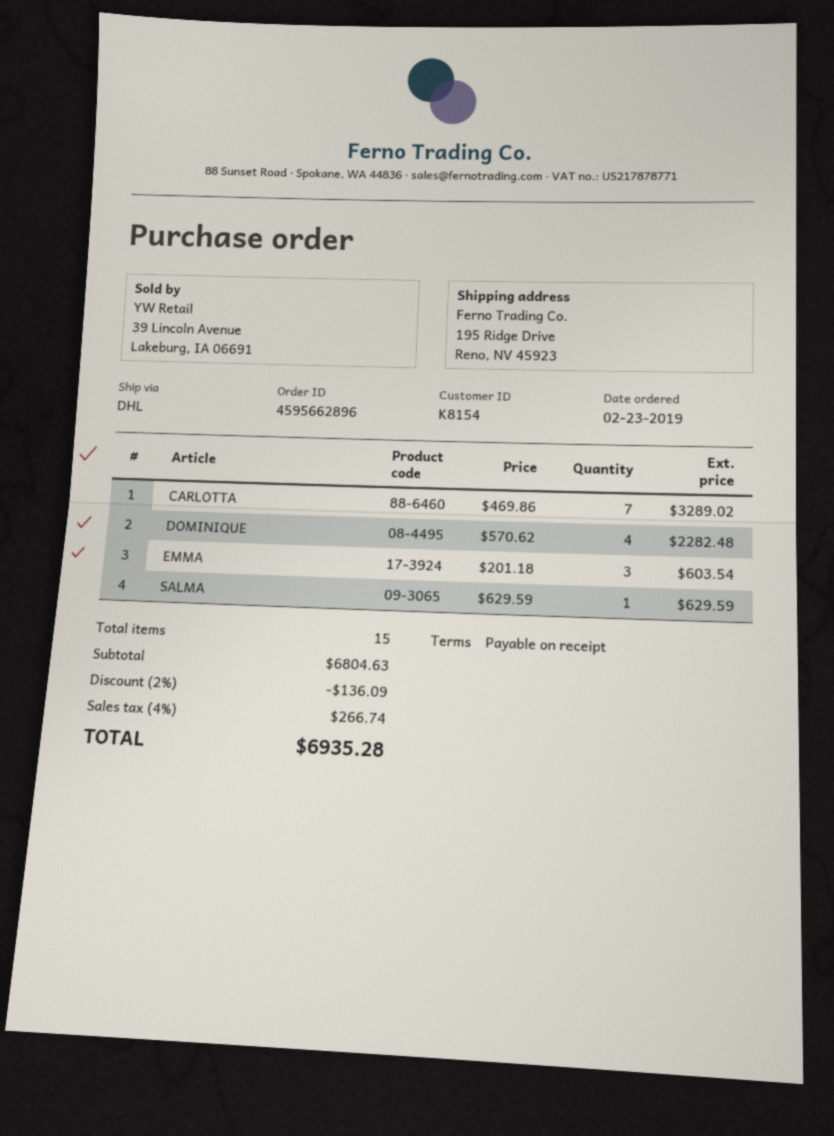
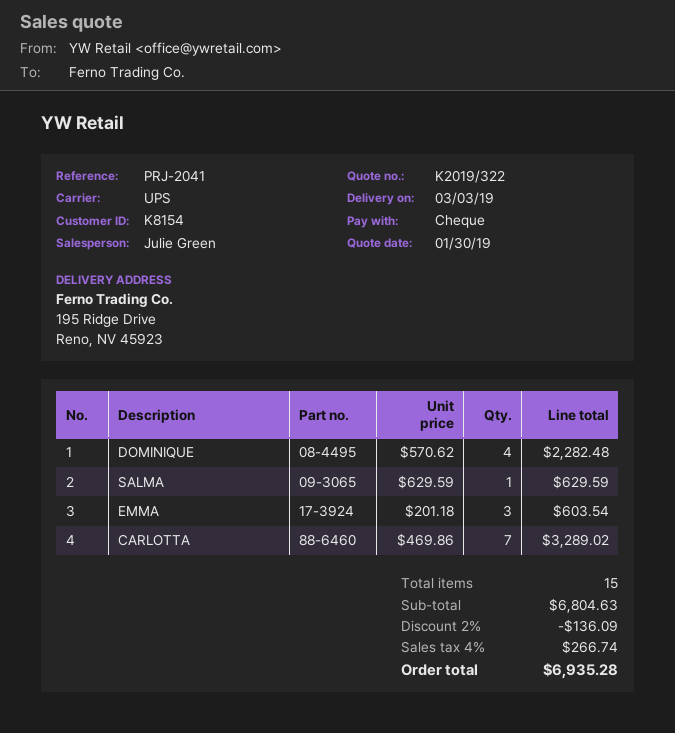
shipping method: DHL -> UPS

